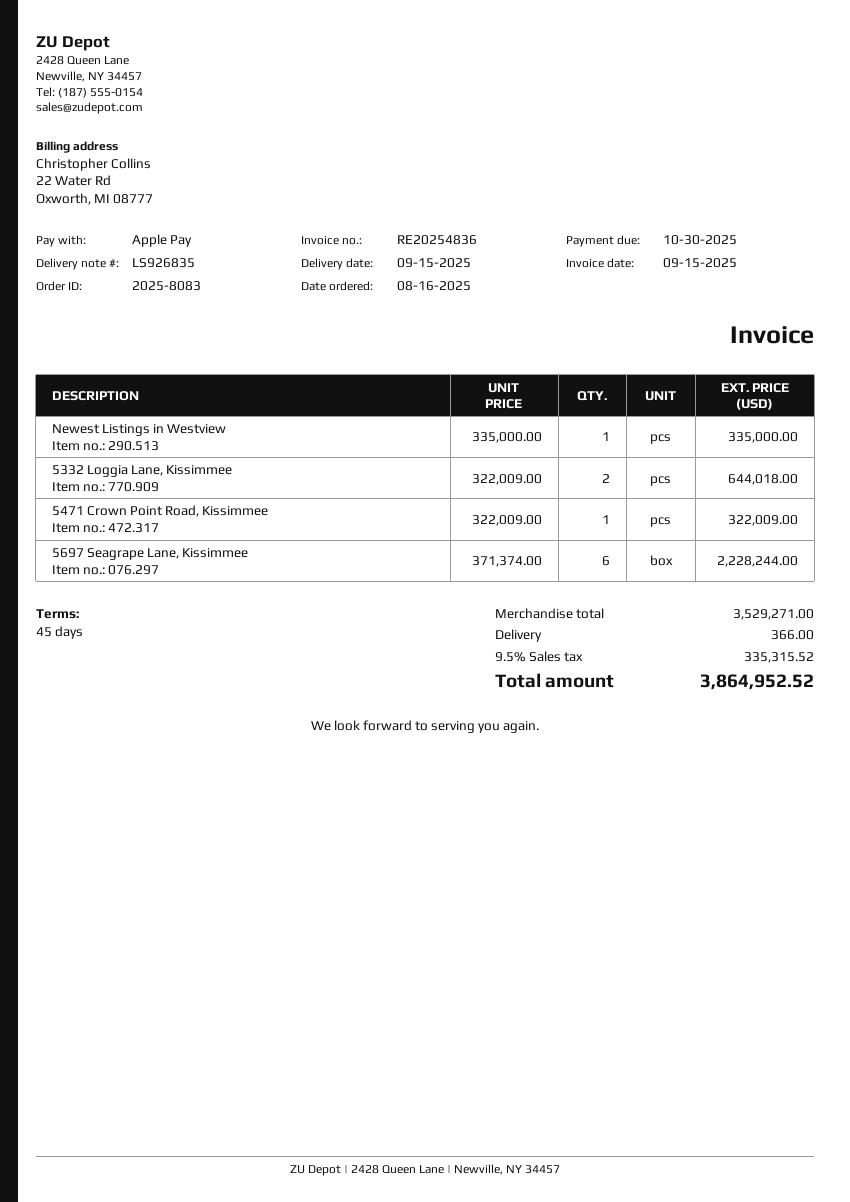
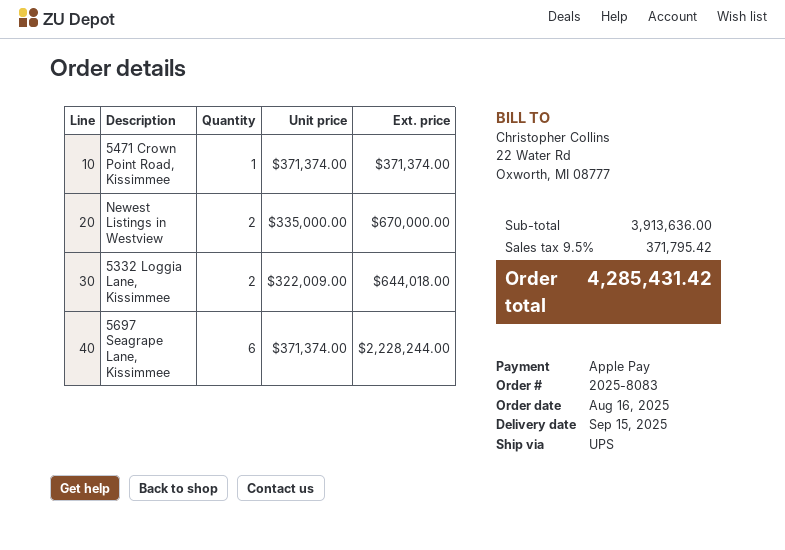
Newest Listings in Westview: 1 x 335000.00 = 335000.00 -> 2 x 335000.00 = 670000.00
5471 Crown Point Road, Kissimmee: 1 x 322009.00 = 322009.00 -> 1 x 371374.00 = 371374.00
subtotal: 3529271.00 -> 3913636.00
shipping: 366.00 -> none
tax: 9.5% = 335315.52 -> 9.5% = 371795.42
total: 3864952.52 -> 4285431.42

